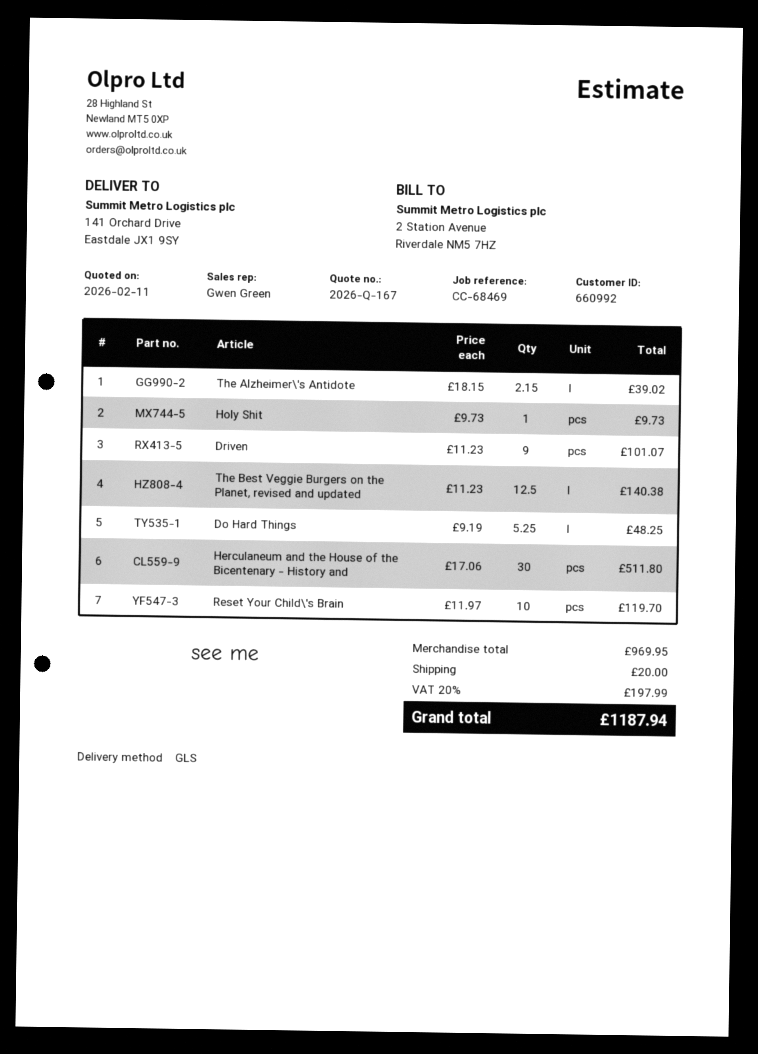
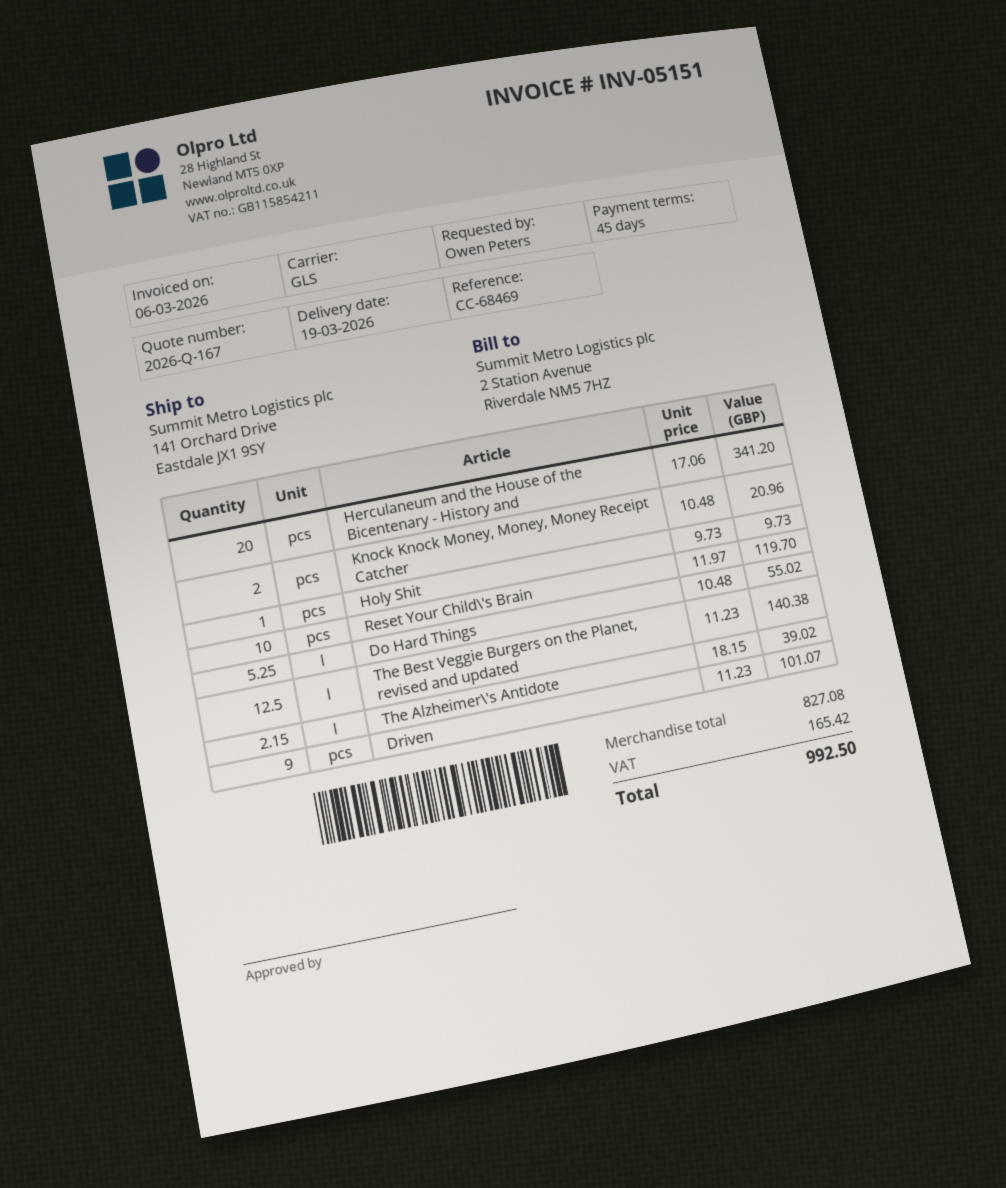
Do Hard Things: 5.25 x 9.19 = 48.25 -> 5.25 x 10.48 = 55.02
Herculaneum and the House of the Bicentenary - History and: 30 x 17.06 = 511.80 -> 20 x 17.06 = 341.20
Knock Knock Money, Money, Money Receipt Catcher: none -> 2 x 10.48 = 20.96
subtotal: 969.95 -> 827.08
shipping: 20.00 -> none
tax: 197.99 -> 165.42
total: 1187.94 -> 992.50

